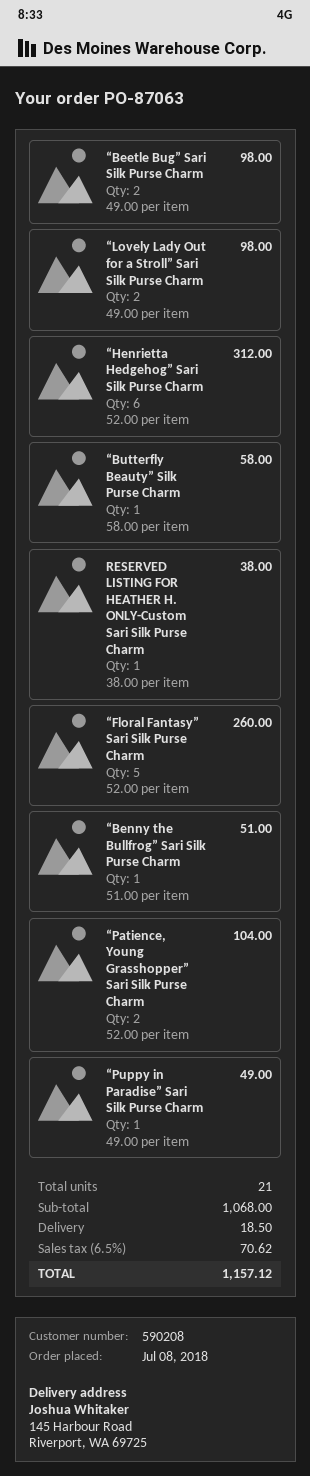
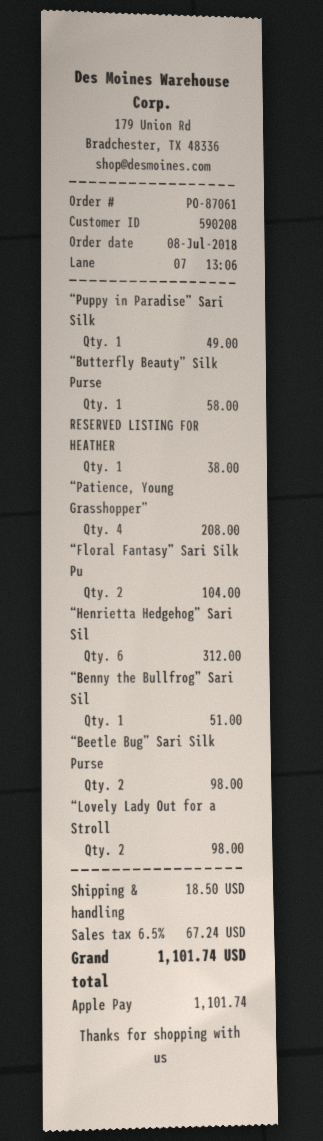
order number: PO-87063 -> PO-87061
“Floral Fantasy” Sari Silk Purse Charm: 5 for 260.00 -> 2 for 104.00
“Patience, Young Grasshopper” Sari Silk Purse Charm: 2 for 104.00 -> 4 for 208.00
tax: 6.5% = 70.62 -> 6.5% = 67.24
total: 1157.12 -> 1101.74

